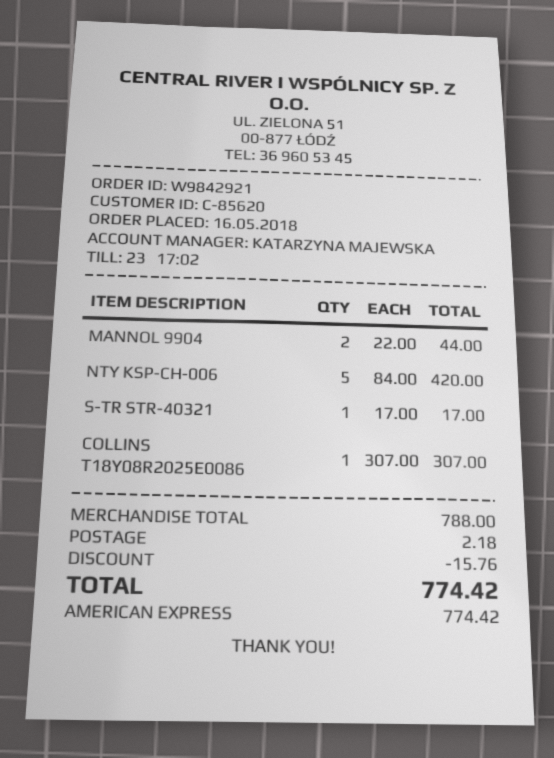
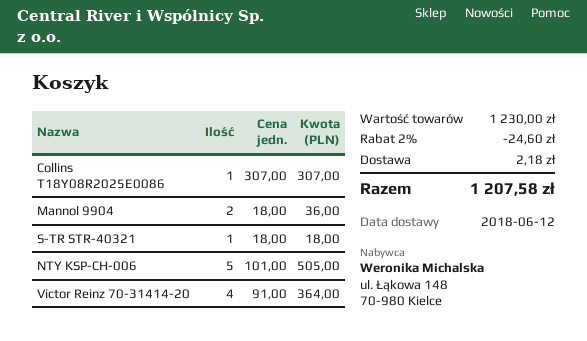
MANNOL 9904: 2 x 22.00 = 44.00 -> 2 x 18.00 = 36.00
NTY KSP-CH-006: 5 x 84.00 = 420.00 -> 5 x 101.00 = 505.00
S-TR STR-40321: 1 x 17.00 = 17.00 -> 1 x 18.00 = 18.00
Victor Reinz 70-31414-20: none -> 4 x 91.00 = 364.00
subtotal: 788.00 -> 1230.00
discount: 15.76 -> 24.60
total: 774.42 -> 1207.58

